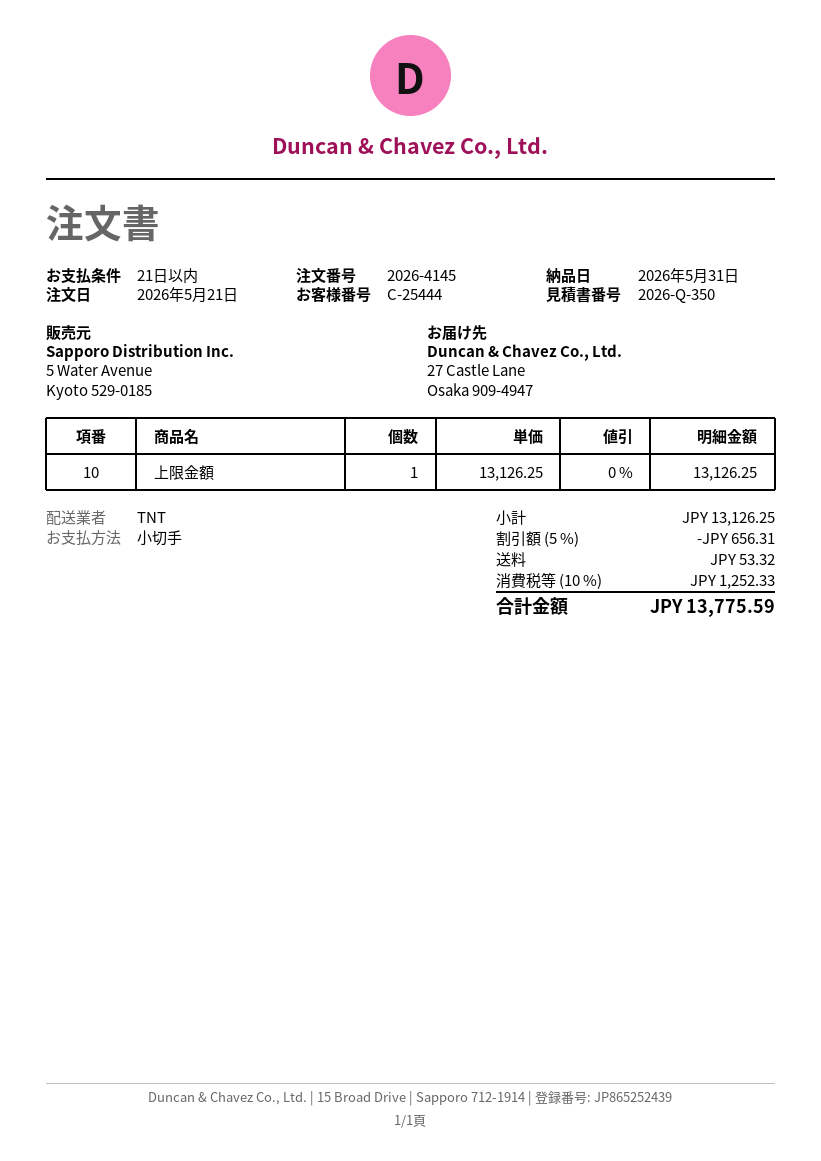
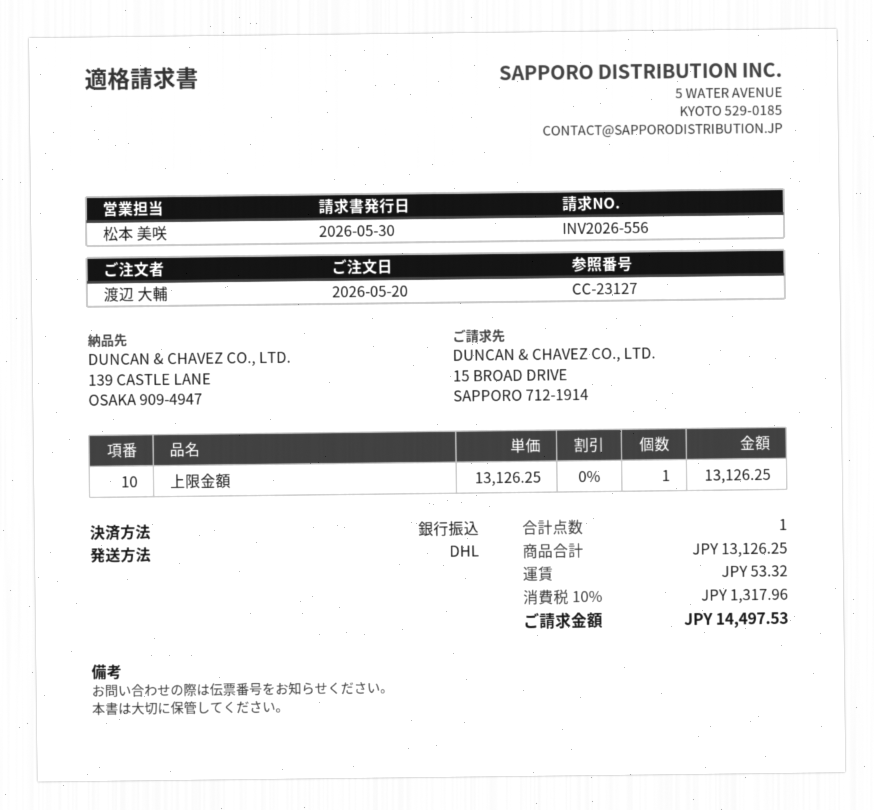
order date: 2026-05-21 -> 2026-05-20
payment method: cheque -> bank transfer
shipping method: TNT -> DHL
ship to: 27 Castle Lane, Osaka 909-4947 -> 139 CASTLE LANE, OSAKA 909-4947
discount: 5% = 656.31 -> none
tax: 10% = 1252.33 -> 10% = 1317.96
total: 13775.59 -> 14497.53

